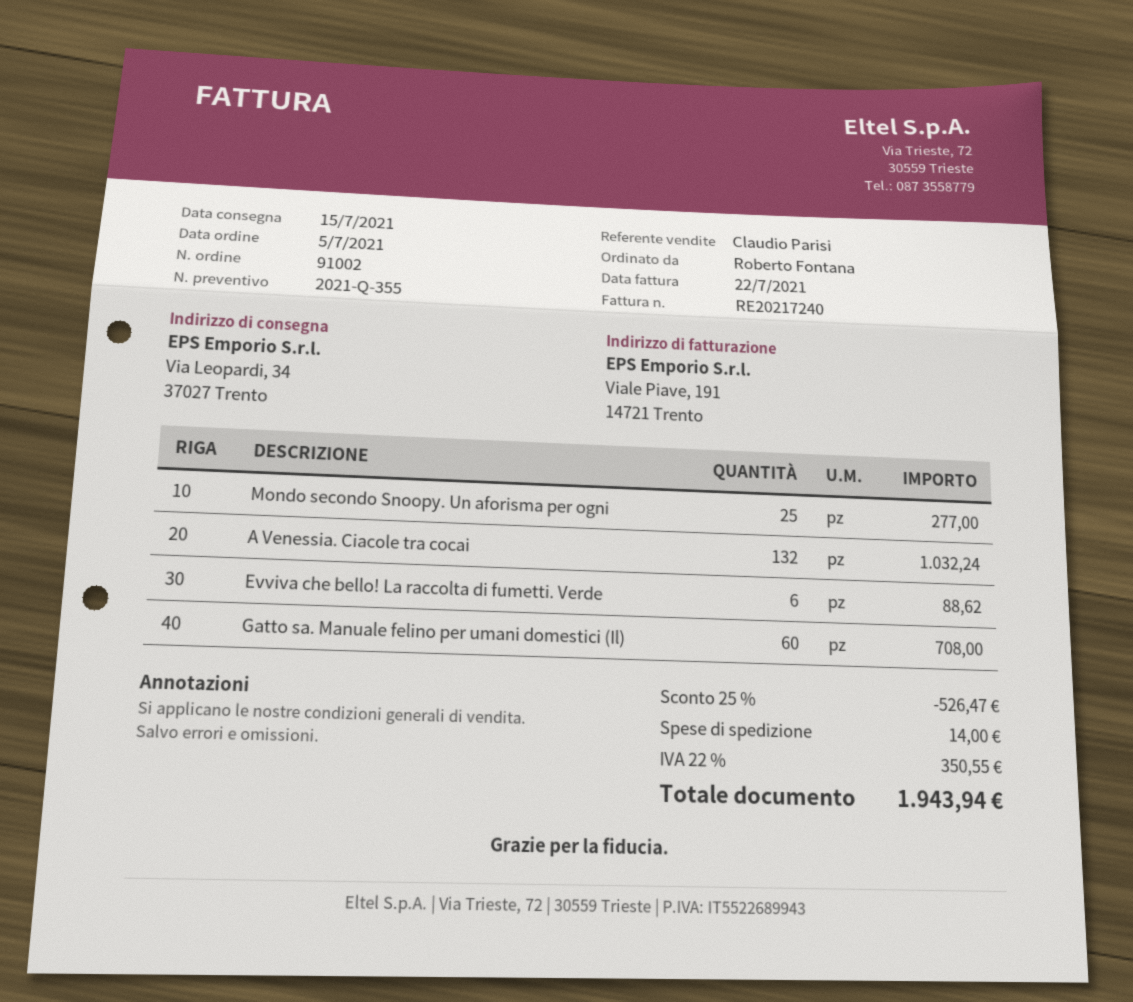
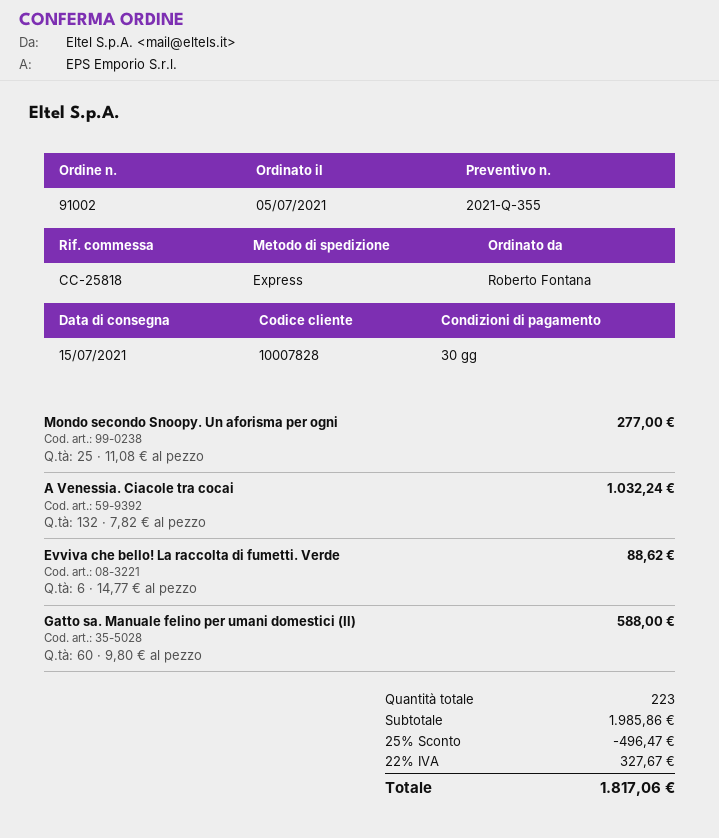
Gatto sa. Manuale felino per umani domestici (Il): 60 for 708.00 -> 60 for 588.00
discount: 25% = 526.47 -> 25% = 496.47
shipping: 14.00 -> none
tax: 22% = 350.55 -> 22% = 327.67
total: 1943.94 -> 1817.06

